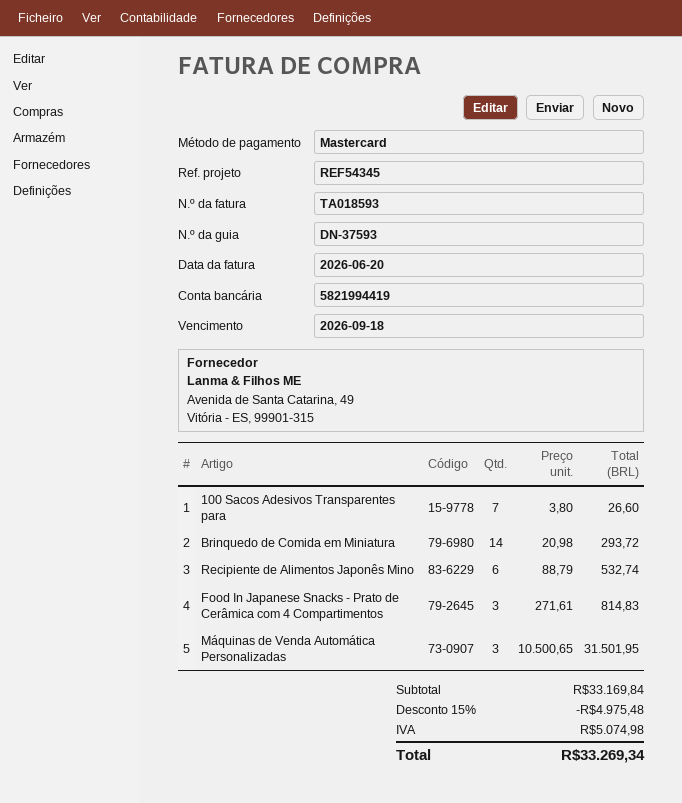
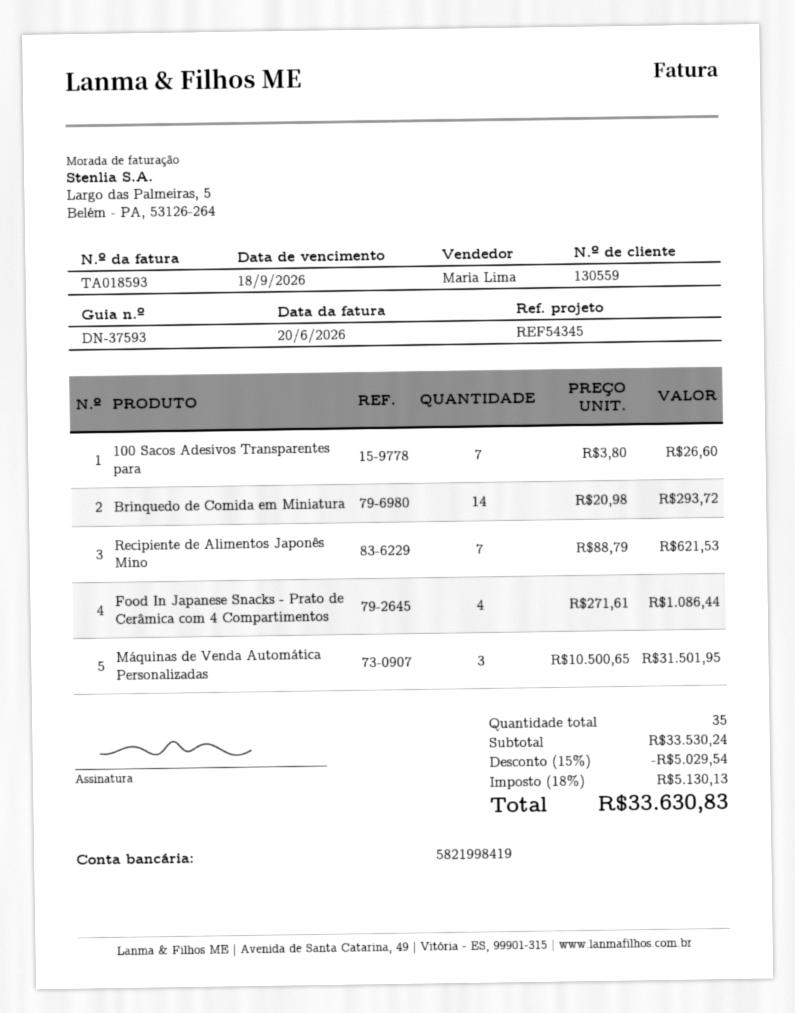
bank account: 5821994419 -> 5821998419
Recipiente de Alimentos Japonês Mino: 6 x 88.79 = 532.74 -> 7 x 88.79 = 621.53
Food In Japanese Snacks - Prato de Cerâmica com 4 Compartimentos: 3 x 271.61 = 814.83 -> 4 x 271.61 = 1086.44
subtotal: 33169.84 -> 33530.24
discount: 15% = 4975.48 -> 15% = 5029.54
tax: 5074.98 -> 5130.13
total: 33269.34 -> 33630.83

